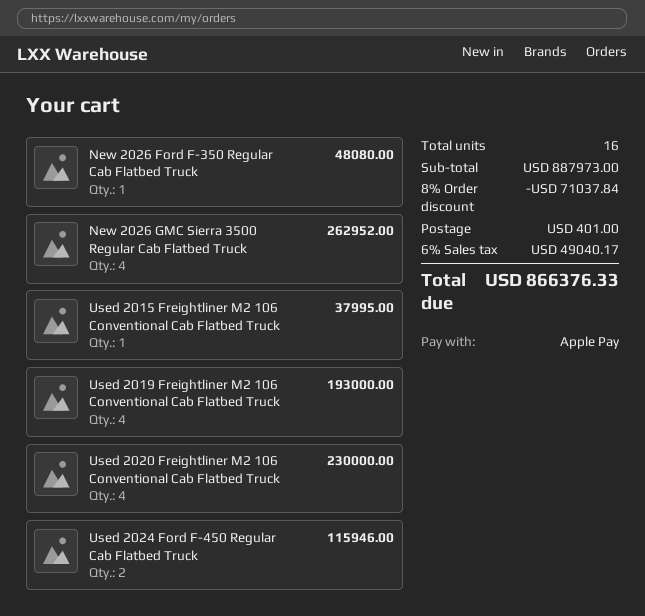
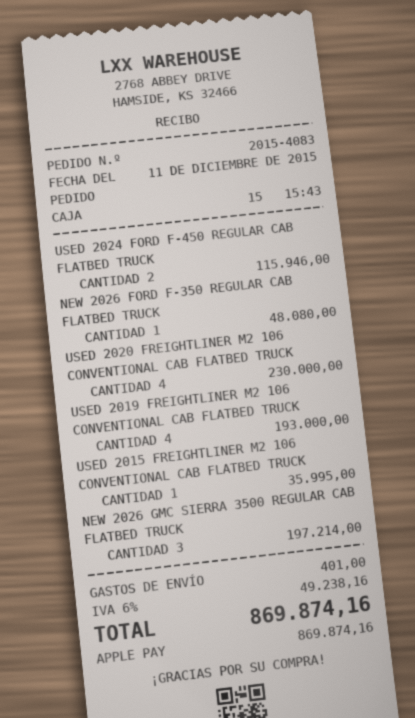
New 2026 GMC Sierra 3500 Regular Cab Flatbed Truck: 4 for 262952.00 -> 3 for 197214.00
Used 2015 Freightliner M2 106 Conventional Cab Flatbed Truck: 1 for 37995.00 -> 1 for 35995.00
discount: 8% = 71037.84 -> none
tax: 6% = 49040.17 -> 6% = 49238.16
total: 866376.33 -> 869874.16

